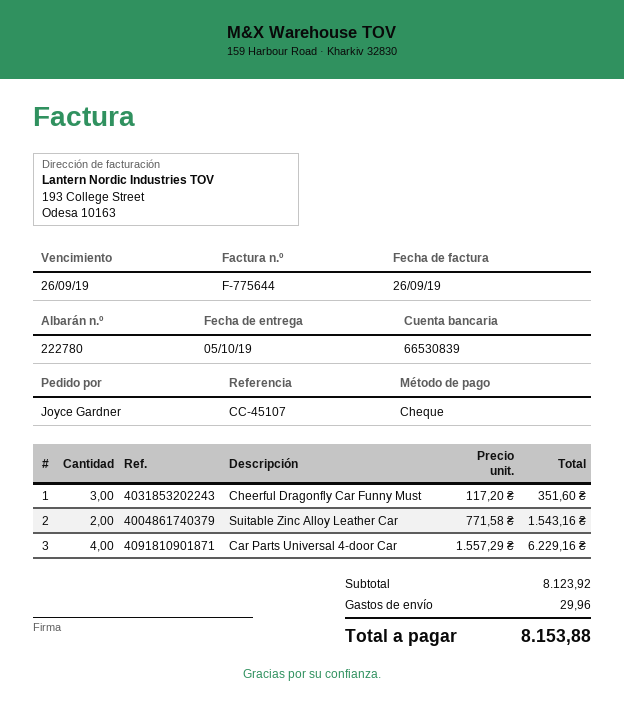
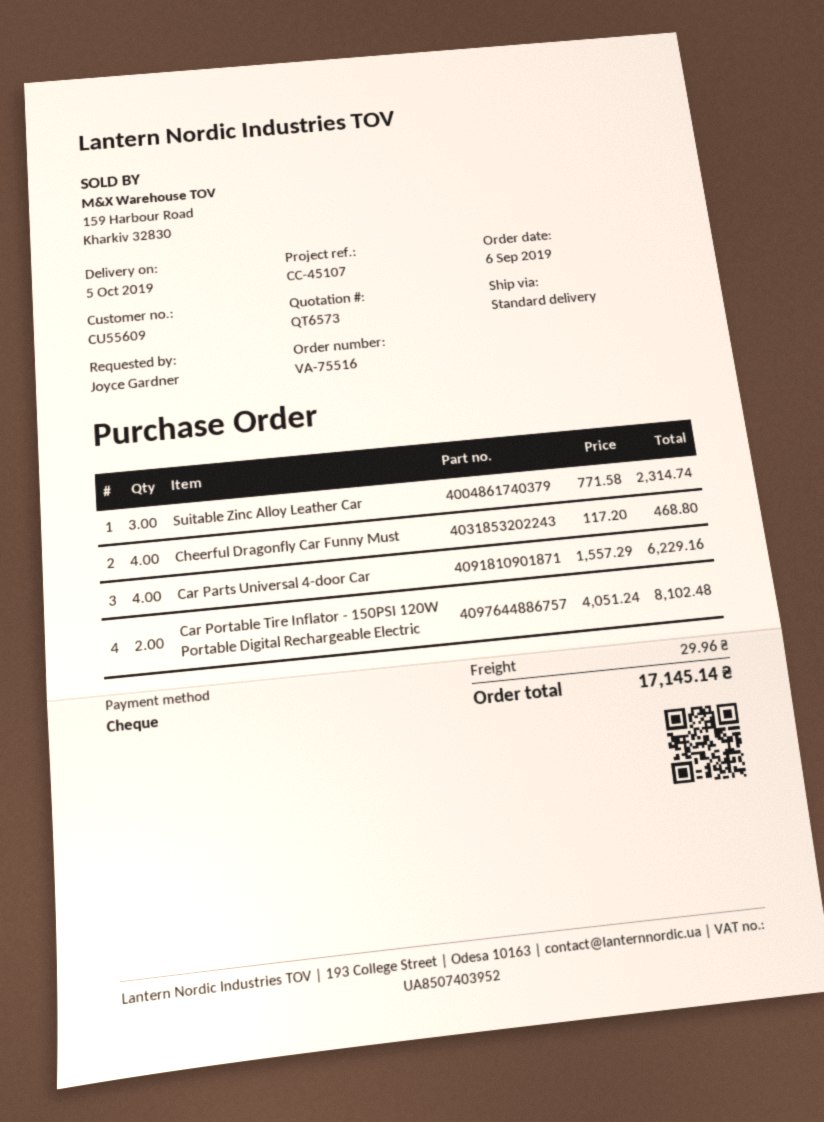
Cheerful Dragonfly Car Funny Must: 3 x 117.20 = 351.60 -> 4 x 117.20 = 468.80
Suitable Zinc Alloy Leather Car: 2 x 771.58 = 1543.16 -> 3 x 771.58 = 2314.74
Car Portable Tire Inflator - 150PSI 120W Portable Digital Rechargeable Electric: none -> 2 x 4051.24 = 8102.48
total: 8153.88 -> 17145.14

